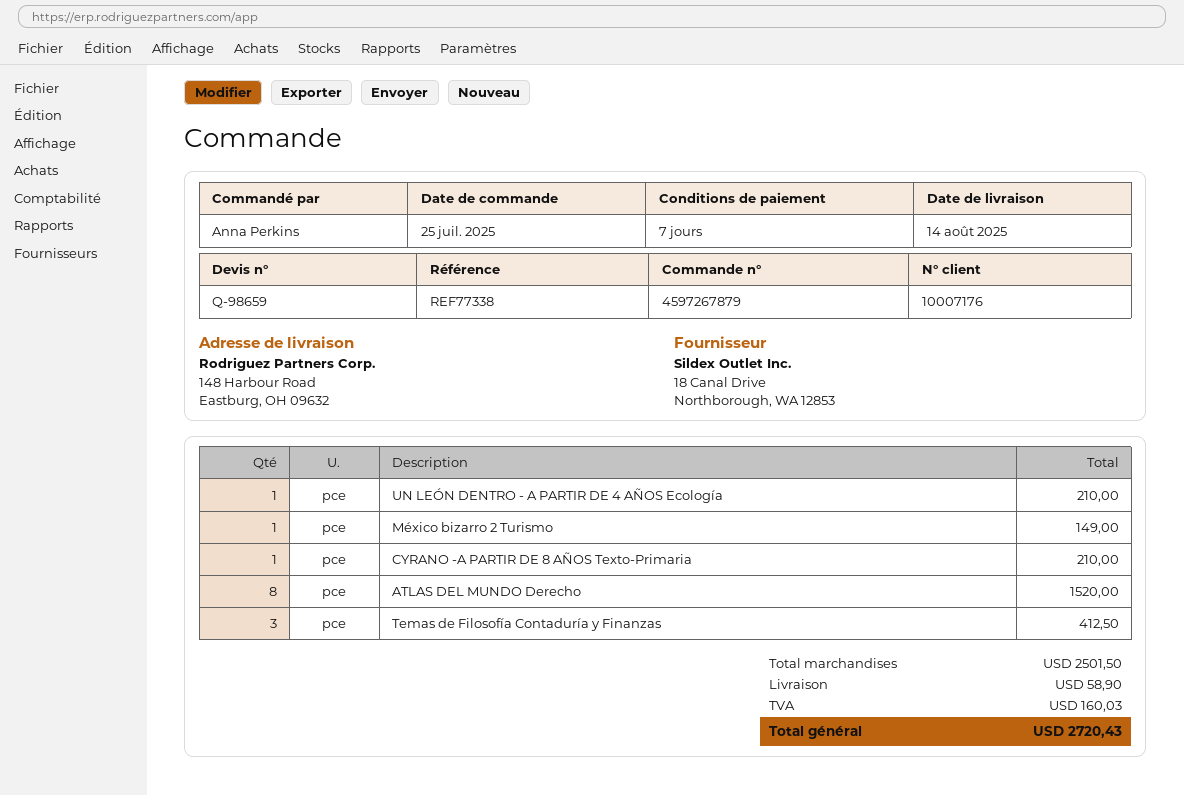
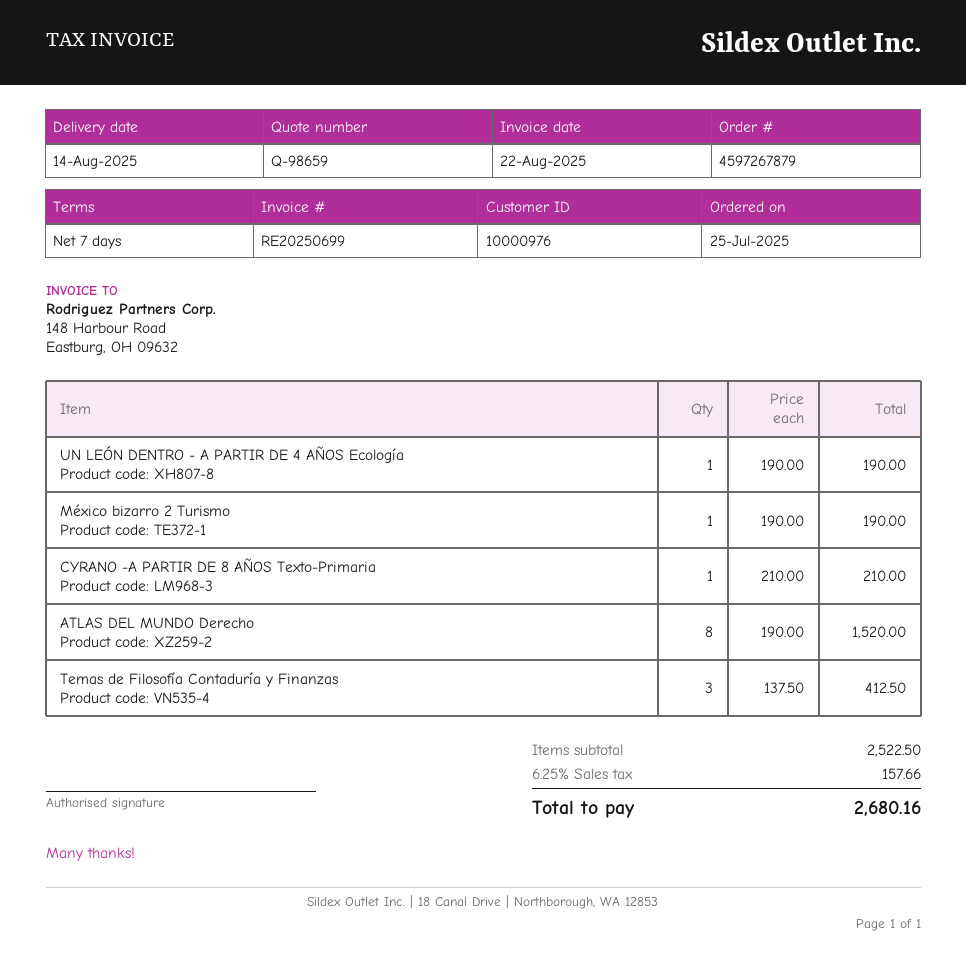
customer number: 10007176 -> 10000976
UN LEÓN DENTRO - A PARTIR DE 4 AÑOS Ecología: 1 for 210.00 -> 1 for 190.00
México bizarro 2 Turismo: 1 for 149.00 -> 1 for 190.00
subtotal: 2501.50 -> 2522.50
shipping: 58.90 -> none
tax: 160.03 -> 157.66
total: 2720.43 -> 2680.16

